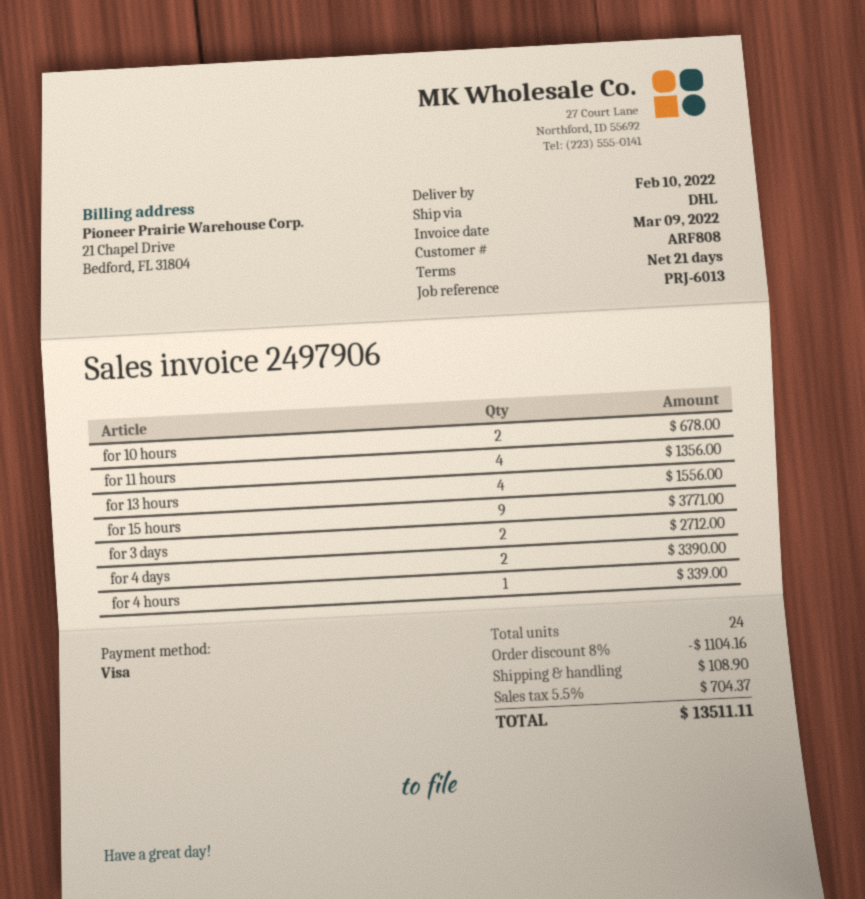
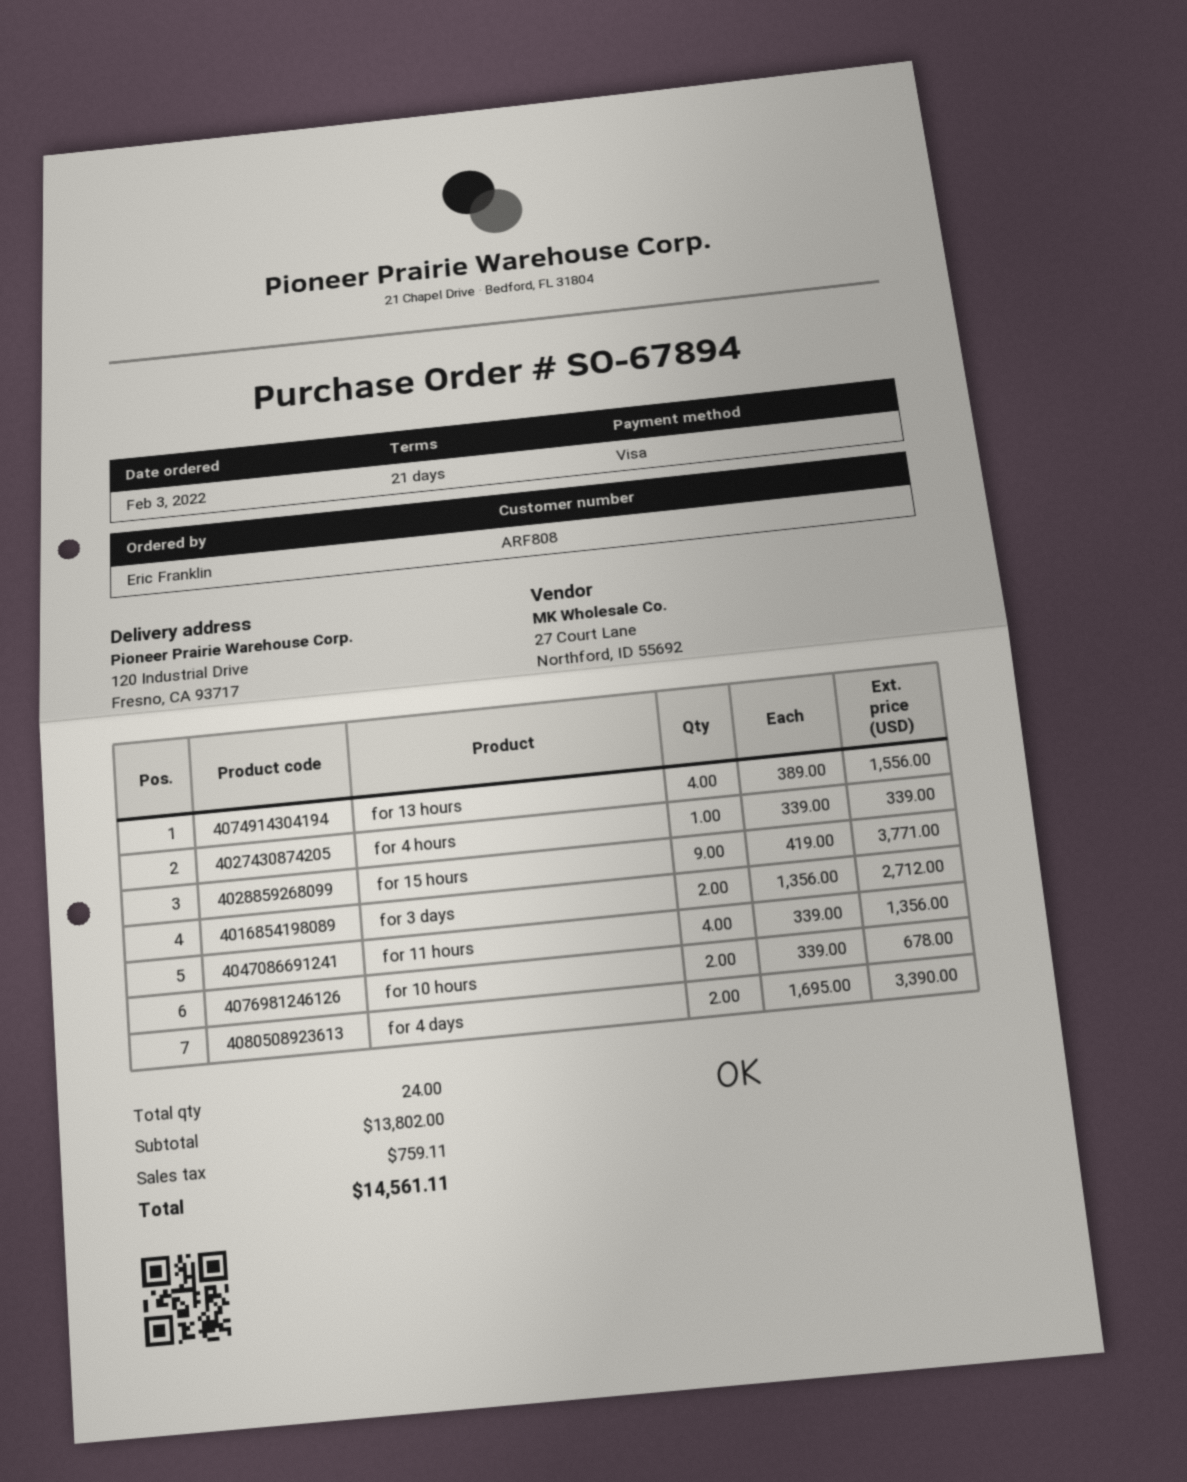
discount: 8% = 1104.16 -> none
shipping: 108.90 -> none
tax: 704.37 -> 759.11
total: 13511.11 -> 14561.11

